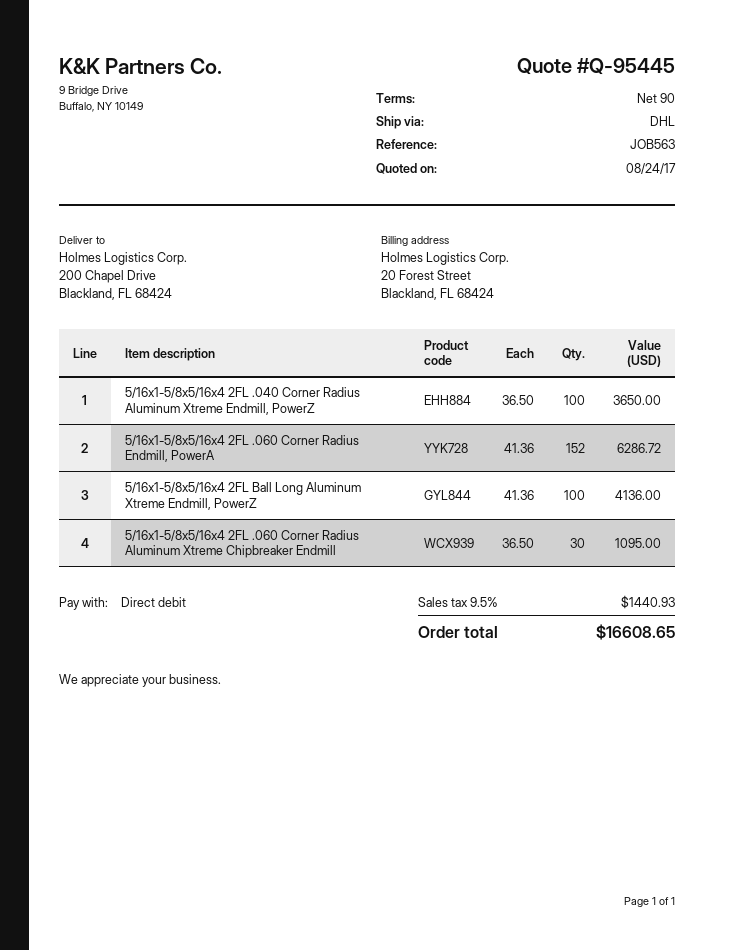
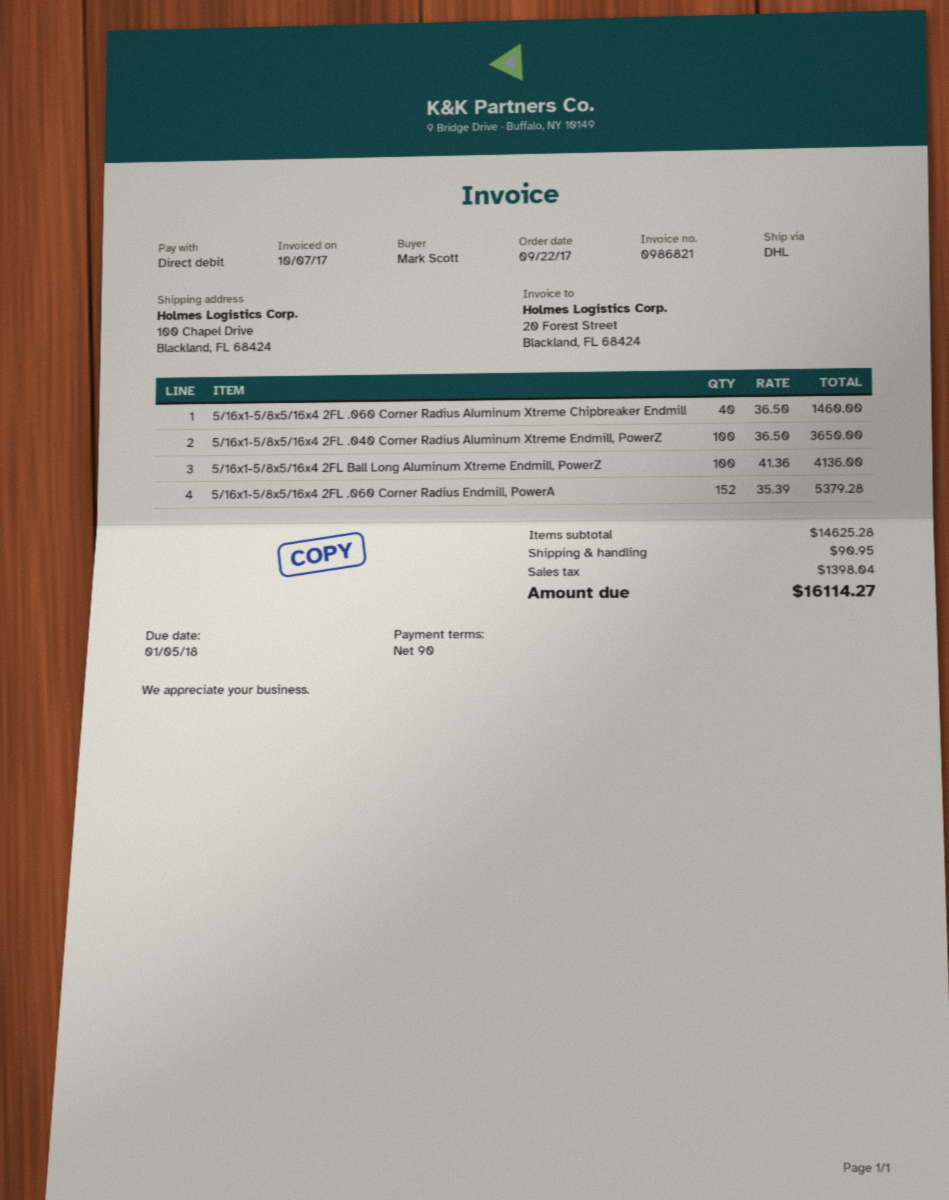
ship to: 200 Chapel Drive, Blackland, FL 68424 -> 100 Chapel Drive, Blackland, FL 68424
5/16x1-5/8x5/16x4 2FL .060 Corner Radius Endmill, PowerA: 152 x 41.36 = 6286.72 -> 152 x 35.39 = 5379.28
5/16x1-5/8x5/16x4 2FL .060 Corner Radius Aluminum Xtreme Chipbreaker Endmill: 30 x 36.50 = 1095.00 -> 40 x 36.50 = 1460.00
shipping: none -> 90.95
tax: 1440.93 -> 1398.04
total: 16608.65 -> 16114.27

